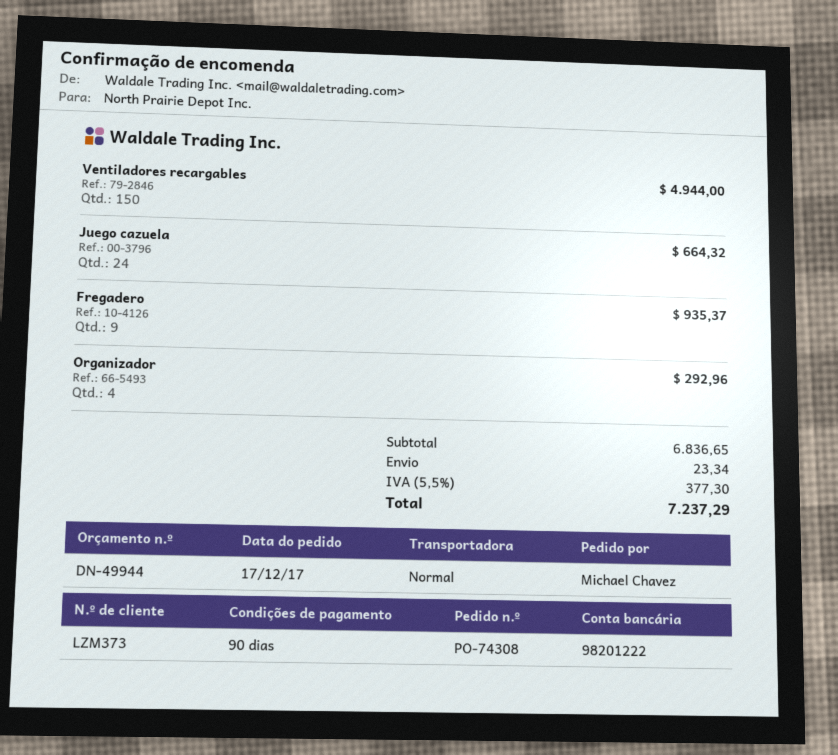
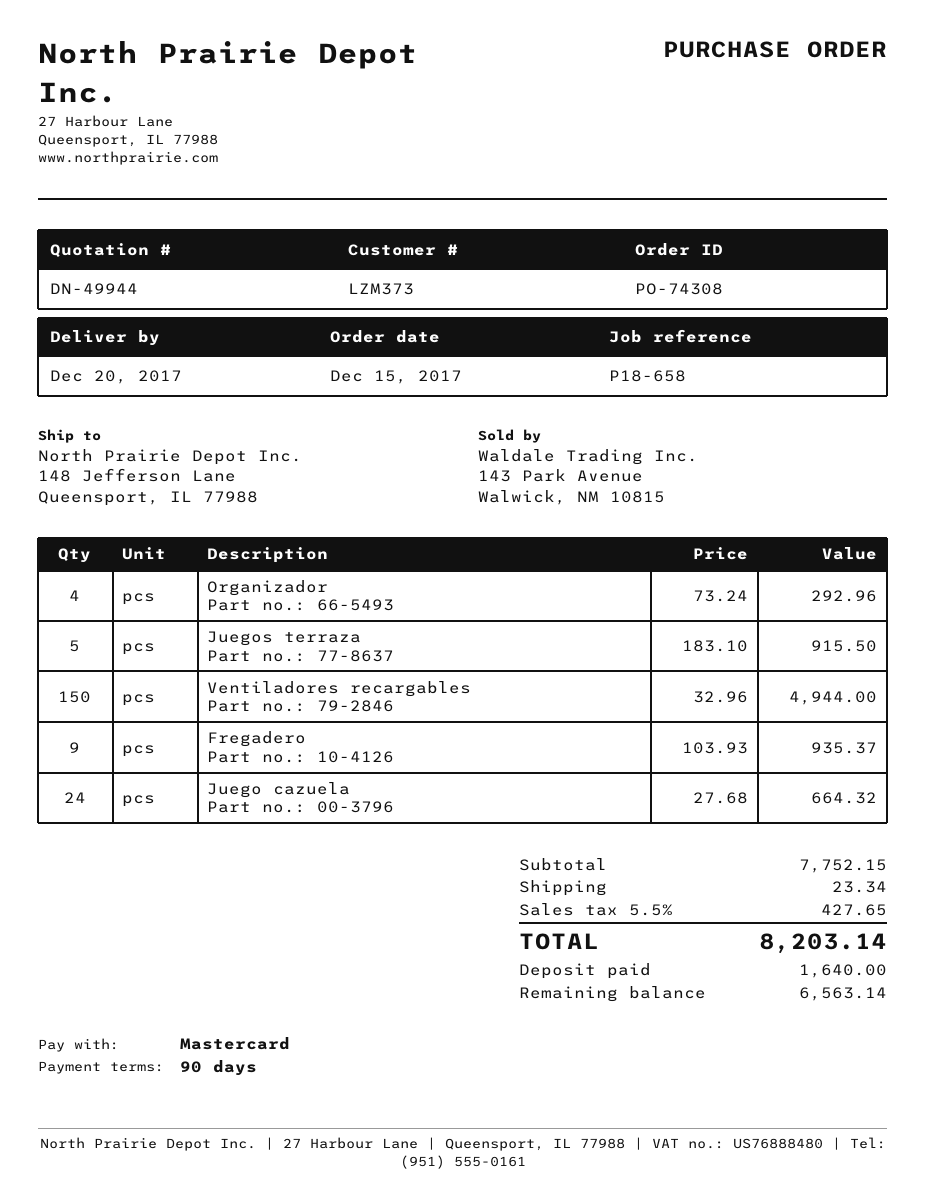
order date: 2017-12-17 -> 2017-12-15
Juegos terraza: none -> 5 for 915.50
subtotal: 6836.65 -> 7752.15
tax: 5.5% = 377.30 -> 5.5% = 427.65
total: 7237.29 -> 8203.14

